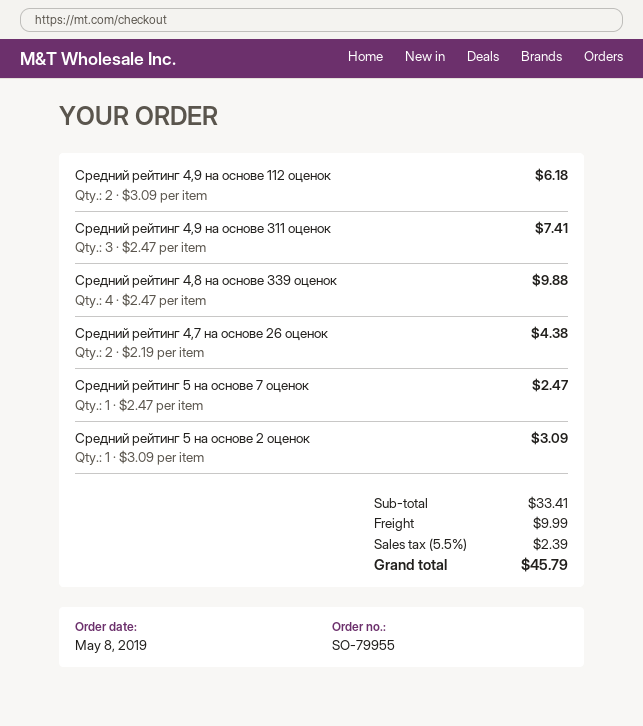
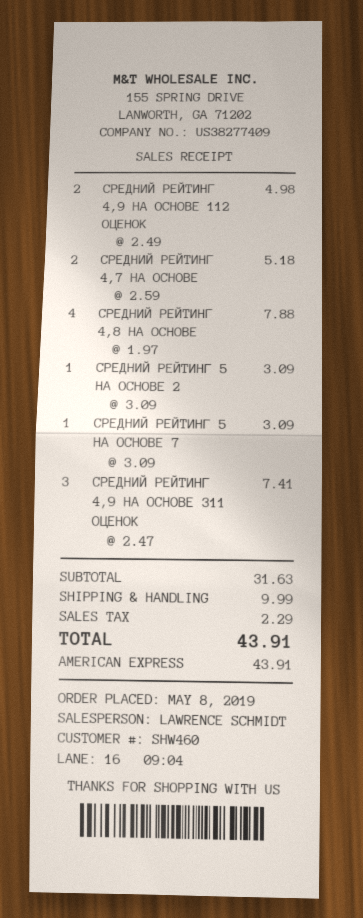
Средний рейтинг 4,9 на основе 112 оценок: 2 x 3.09 = 6.18 -> 2 x 2.49 = 4.98
Средний рейтинг 4,8 на основе 339 оценок: 4 x 2.47 = 9.88 -> 4 x 1.97 = 7.88
Средний рейтинг 4,7 на основе 26 оценок: 2 x 2.19 = 4.38 -> 2 x 2.59 = 5.18
Средний рейтинг 5 на основе 7 оценок: 1 x 2.47 = 2.47 -> 1 x 3.09 = 3.09
subtotal: 33.41 -> 31.63
tax: 2.39 -> 2.29
total: 45.79 -> 43.91

